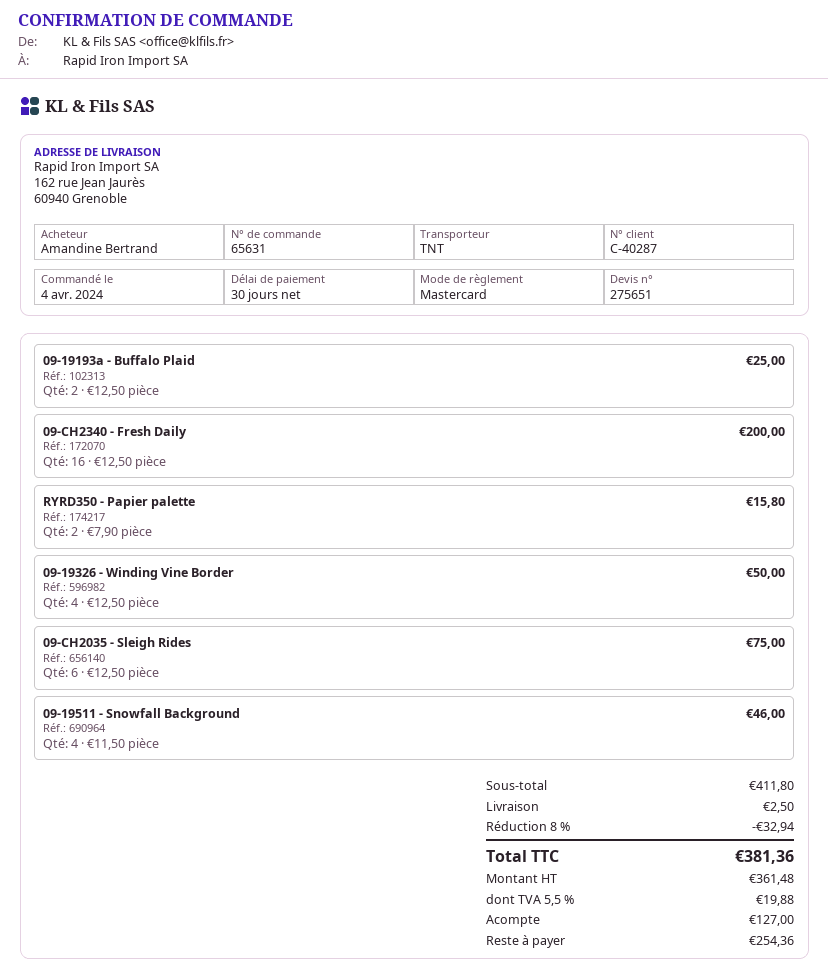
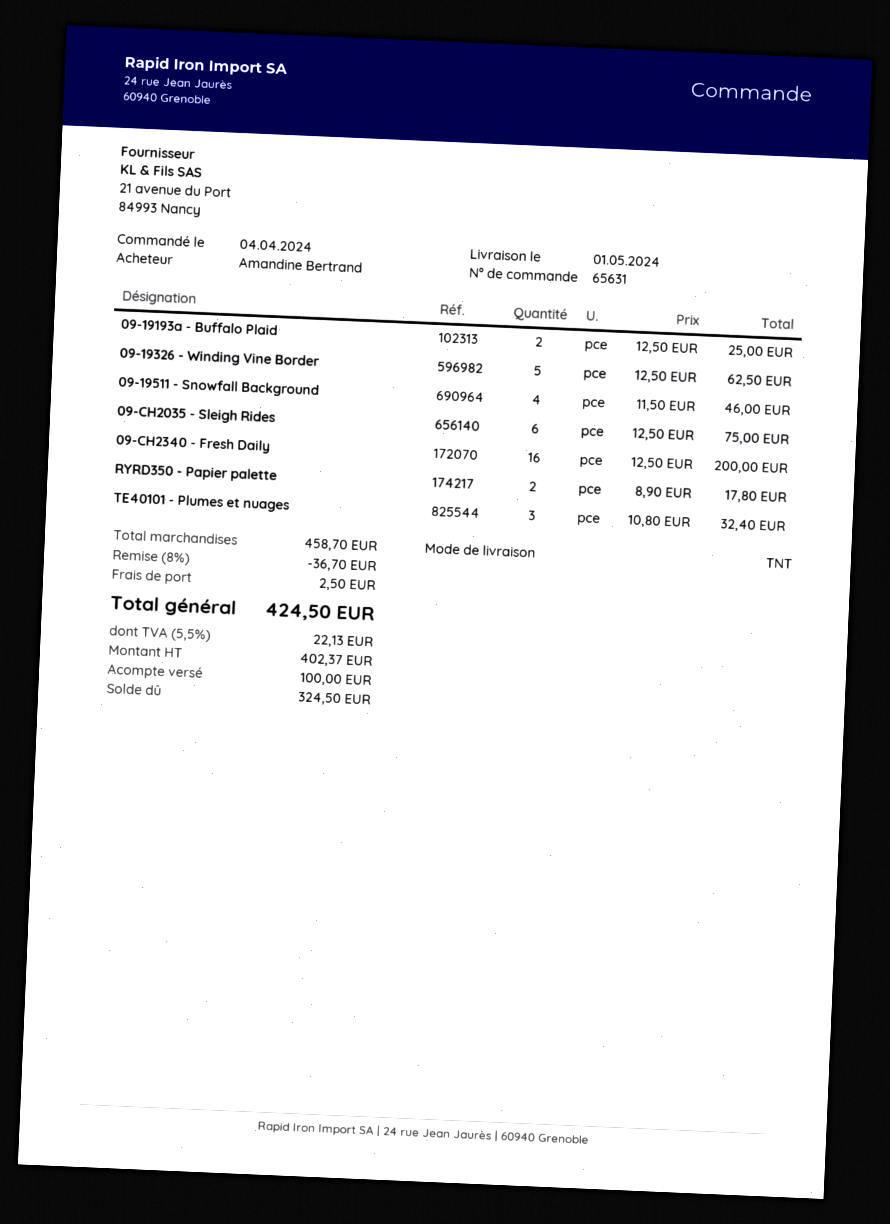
RYRD350 - Papier palette: 2 x 7.90 = 15.80 -> 2 x 8.90 = 17.80
09-19326 - Winding Vine Border: 4 x 12.50 = 50.00 -> 5 x 12.50 = 62.50
TE40101 - Plumes et nuages: none -> 3 x 10.80 = 32.40
subtotal: 411.80 -> 458.70
discount: 8% = 32.94 -> 8% = 36.70
net: 361.48 -> 402.37
tax: 5.5% = 19.88 -> 5.5% = 22.13
total: 381.36 -> 424.50
deposit: 127.00 -> 100.00
balance: 254.36 -> 324.50

